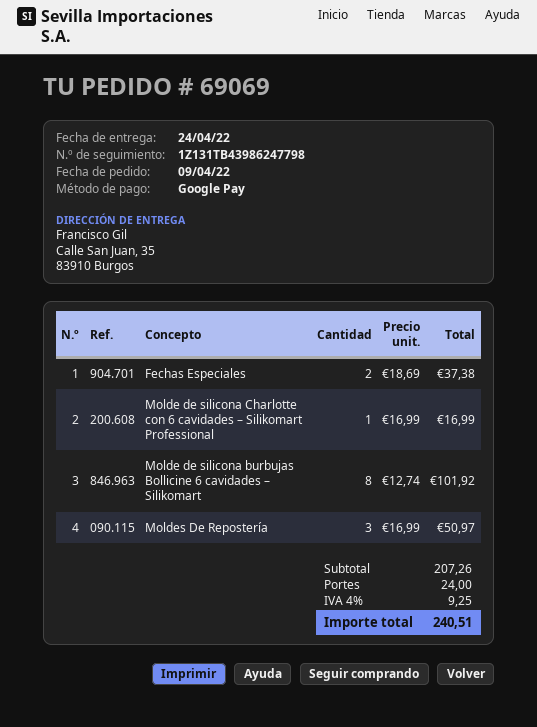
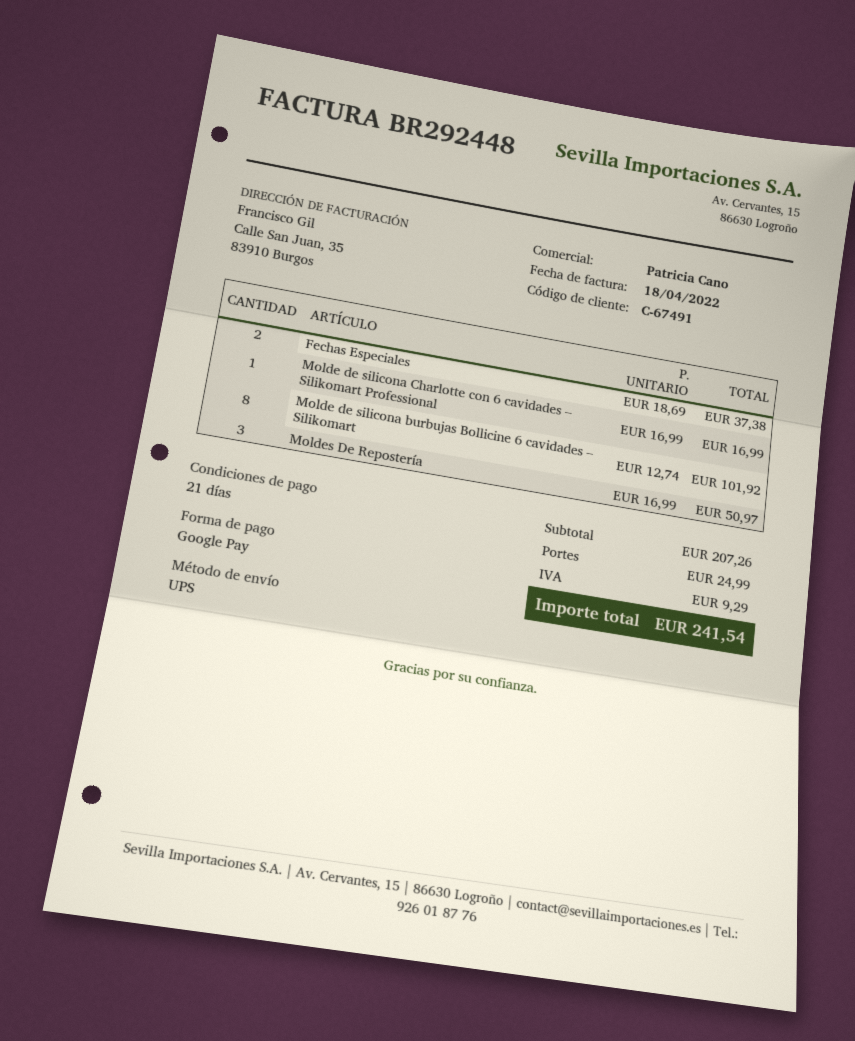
shipping: 24.00 -> 24.99
tax: 9.25 -> 9.29
total: 240.51 -> 241.54

